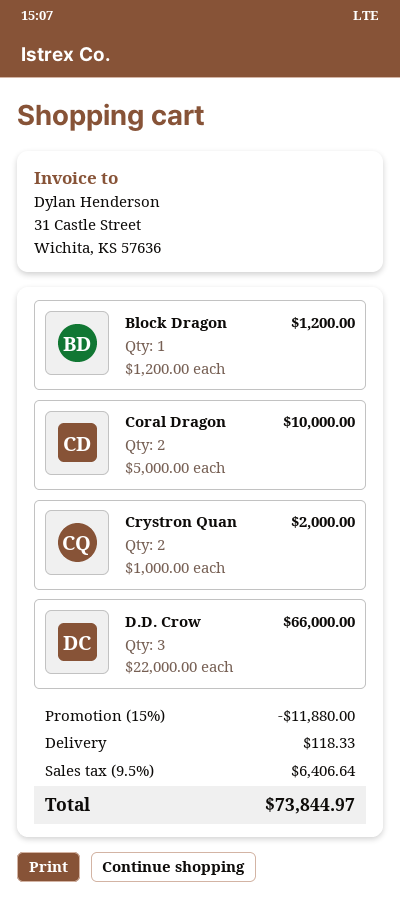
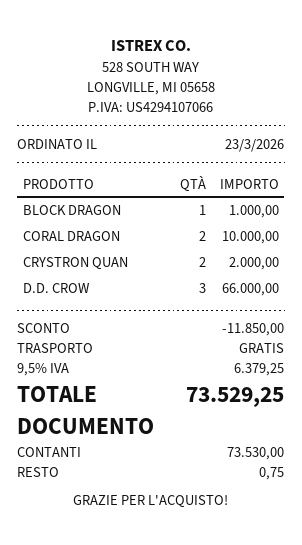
Block Dragon: 1 for 1200.00 -> 1 for 1000.00
discount: 11880.00 -> 11850.00
shipping: 118.33 -> 0.00
tax: 9.5% = 6406.64 -> 9.5% = 6379.25
total: 73844.97 -> 73529.25

